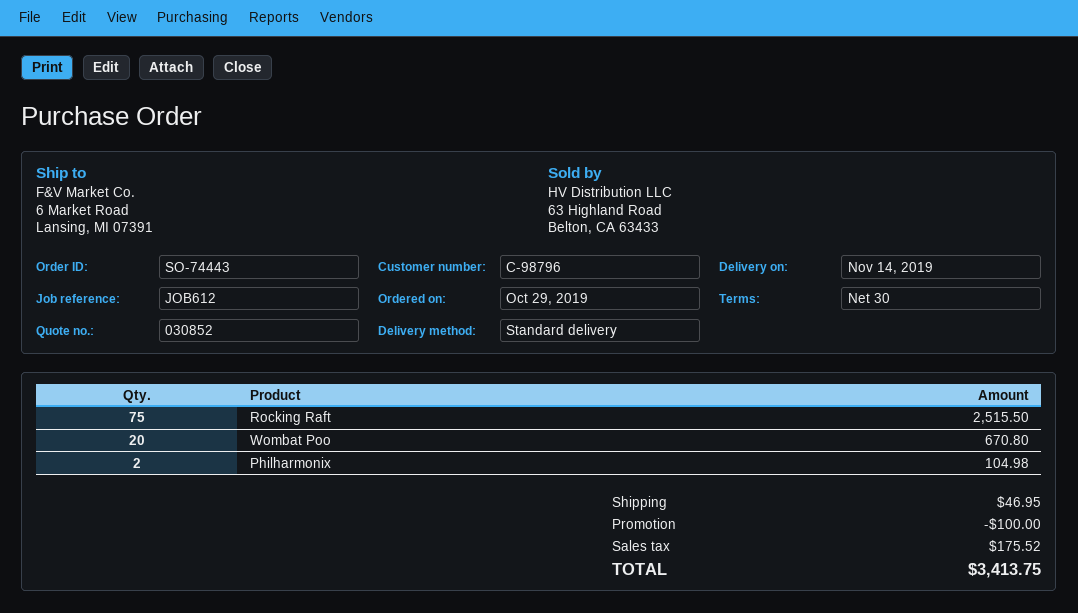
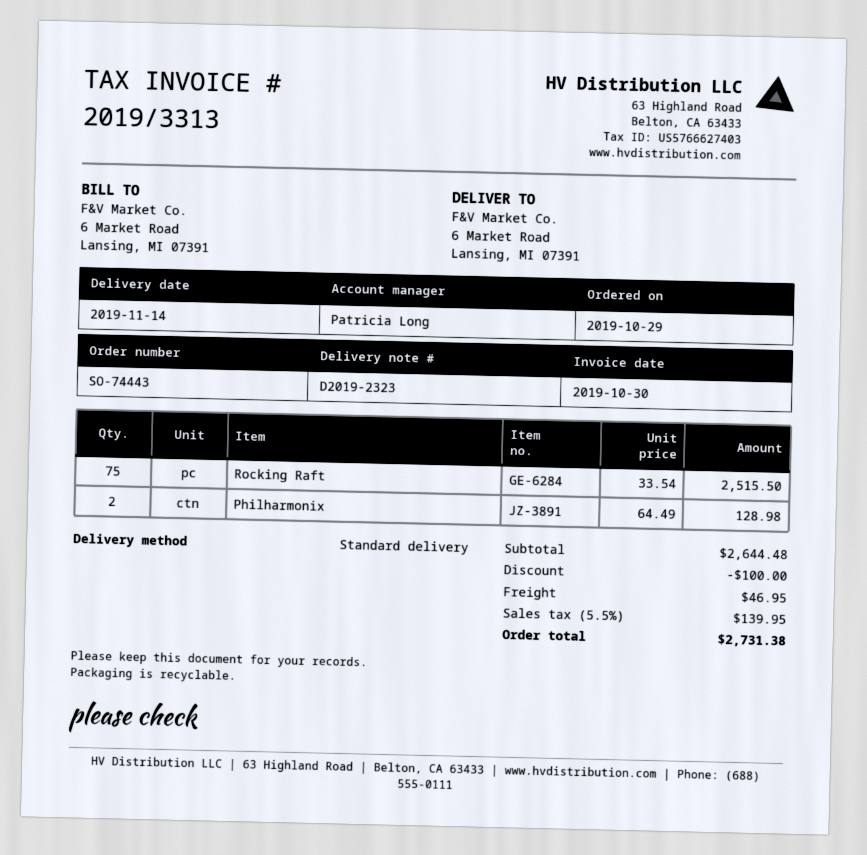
Wombat Poo: 20 for 670.80 -> none
Philharmonix: 2 for 104.98 -> 2 for 128.98
tax: 175.52 -> 139.95
total: 3413.75 -> 2731.38

